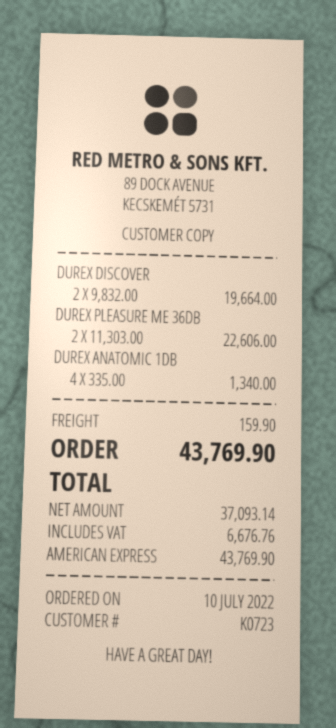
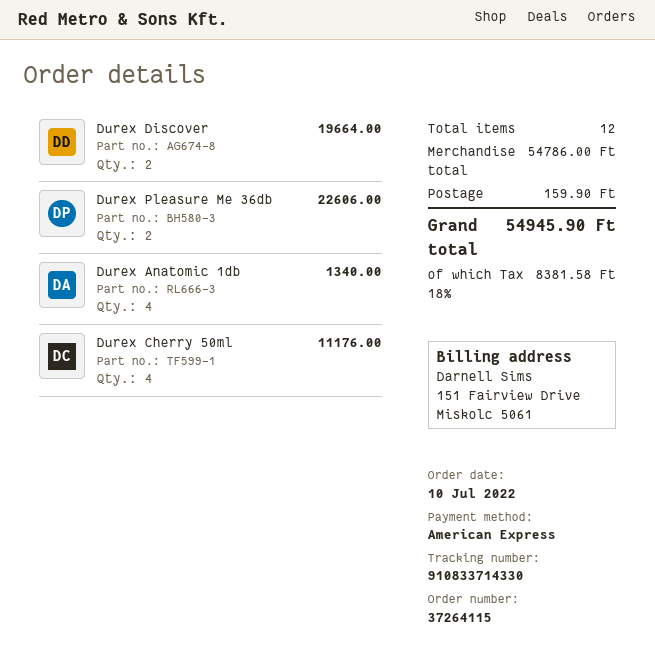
Durex Cherry 50ml: none -> 4 for 11176.00
tax: 6676.76 -> 8381.58
total: 43769.90 -> 54945.90

